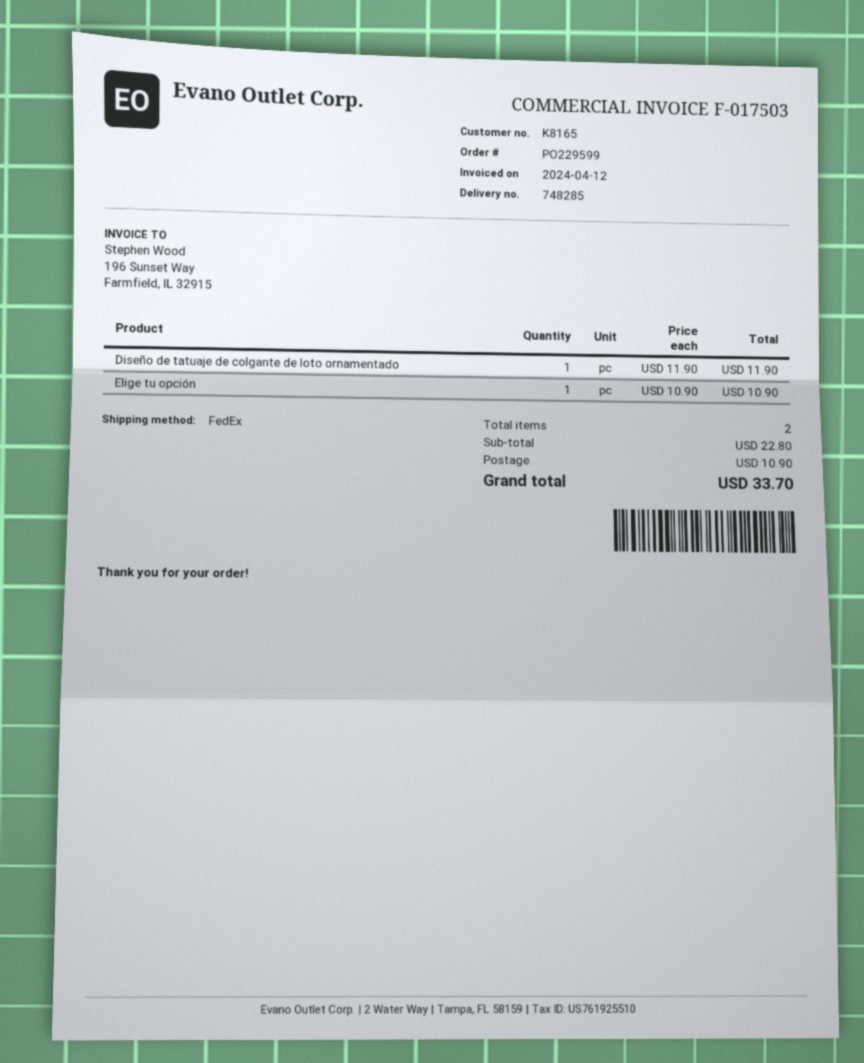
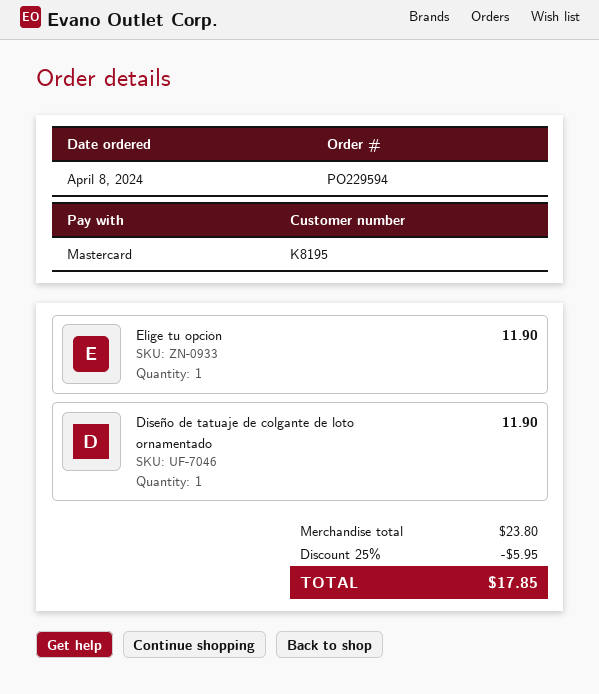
order number: PO229599 -> PO229594
customer number: K8165 -> K8195
Elige tu opción: 1 for 10.90 -> 1 for 11.90
subtotal: 22.80 -> 23.80
discount: none -> 25% = 5.95
shipping: 10.90 -> none
total: 33.70 -> 17.85

